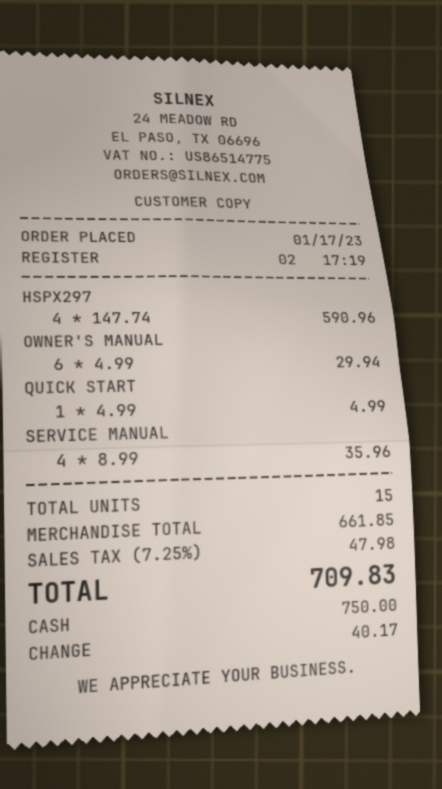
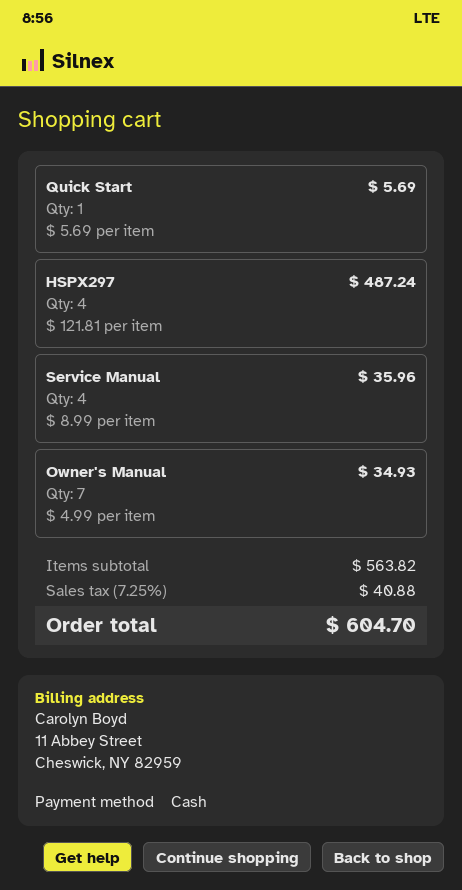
HSPX297: 4 x 147.74 = 590.96 -> 4 x 121.81 = 487.24
OWNER'S MANUAL: 6 x 4.99 = 29.94 -> 7 x 4.99 = 34.93
QUICK START: 1 x 4.99 = 4.99 -> 1 x 5.69 = 5.69
subtotal: 661.85 -> 563.82
tax: 7.25% = 47.98 -> 7.25% = 40.88
total: 709.83 -> 604.70

